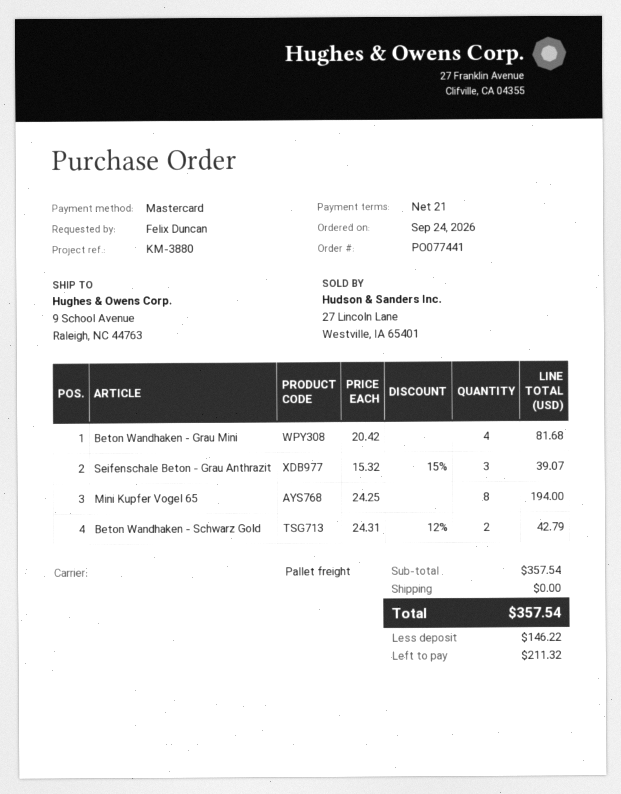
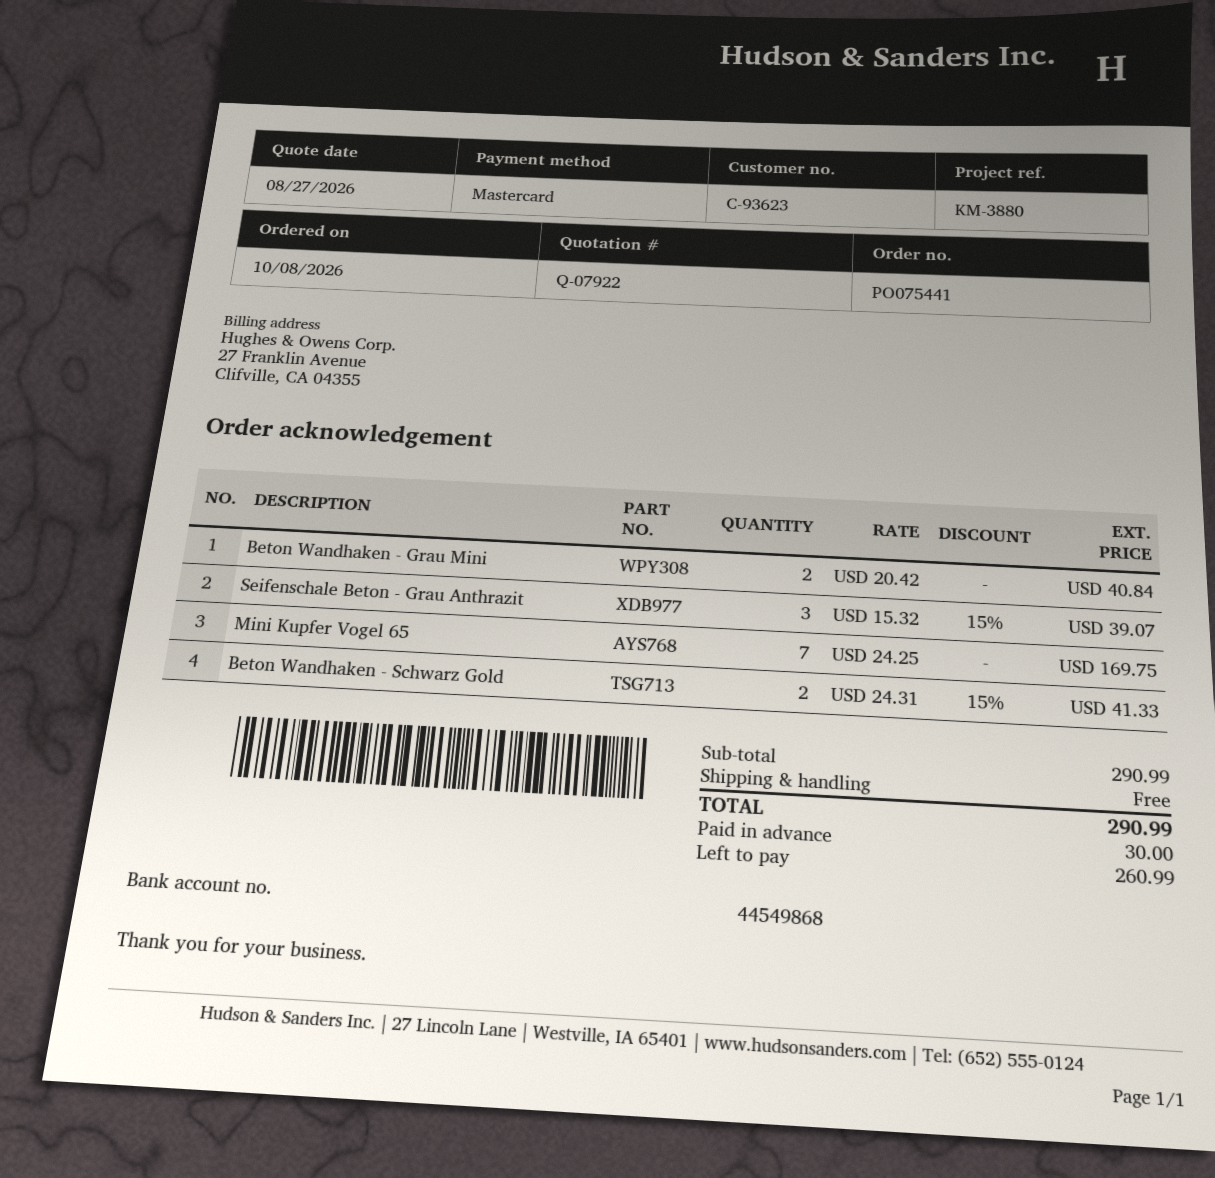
order number: PO077441 -> PO075441
order date: 2026-09-24 -> 2026-10-08
Beton Wandhaken - Grau Mini: 4 x 20.42 = 81.68 -> 2 x 20.42 = 40.84
Mini Kupfer Vogel 65: 8 x 24.25 = 194.00 -> 7 x 24.25 = 169.75
Beton Wandhaken - Schwarz Gold: 2 x 24.31 - 12% = 42.79 -> 2 x 24.31 - 15% = 41.33
subtotal: 357.54 -> 290.99
total: 357.54 -> 290.99
deposit: 146.22 -> 30.00
balance: 211.32 -> 260.99

